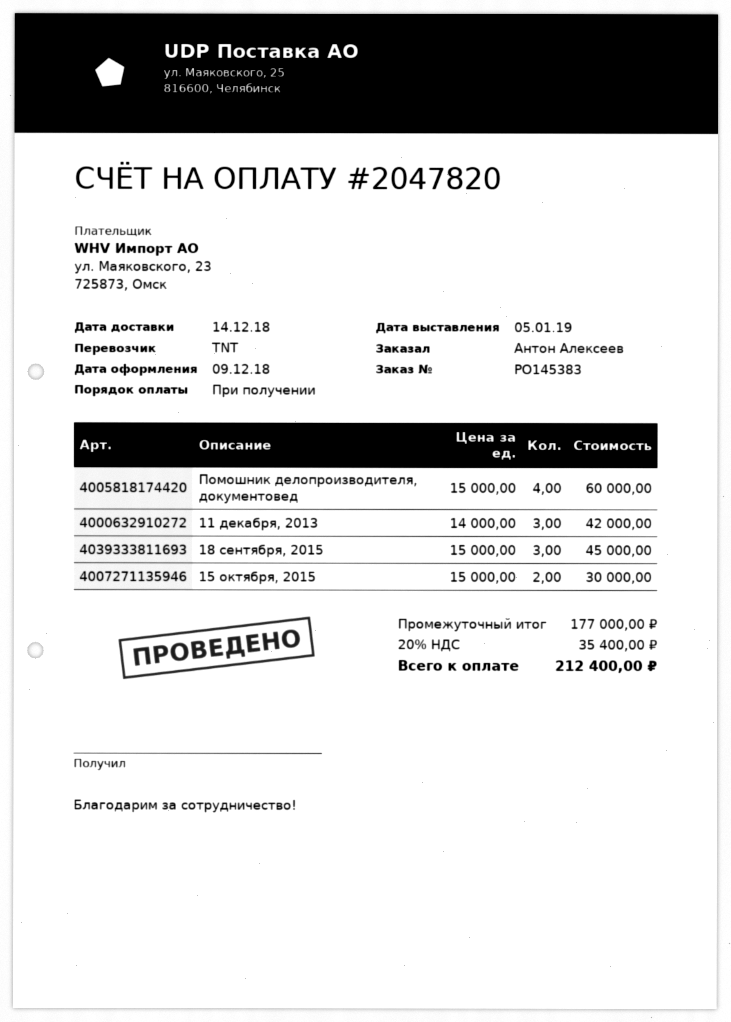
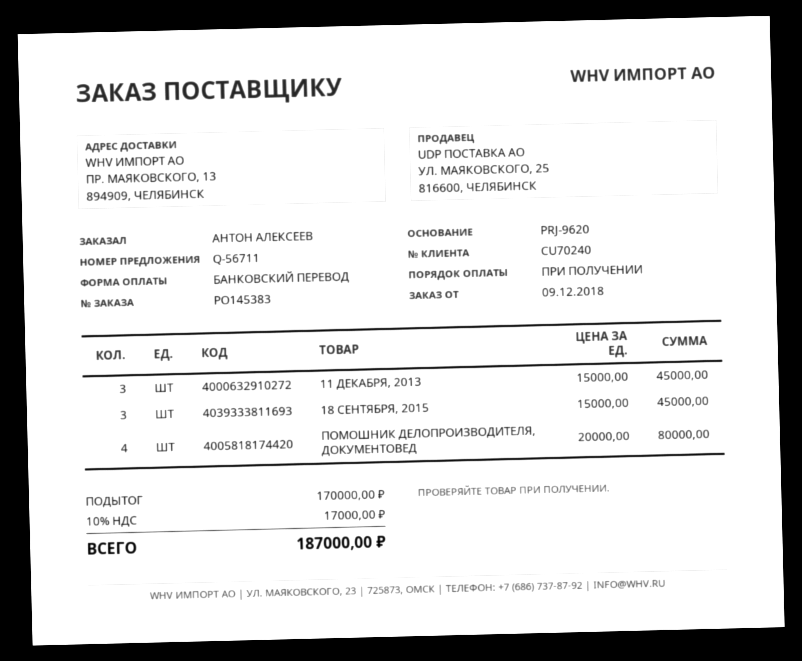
Помошник делопроизводителя, документовед: 4 x 15000.00 = 60000.00 -> 4 x 20000.00 = 80000.00
11 декабря, 2013: 3 x 14000.00 = 42000.00 -> 3 x 15000.00 = 45000.00
15 октября, 2015: 2 x 15000.00 = 30000.00 -> none
subtotal: 177000.00 -> 170000.00
tax: 20% = 35400.00 -> 10% = 17000.00
total: 212400.00 -> 187000.00

